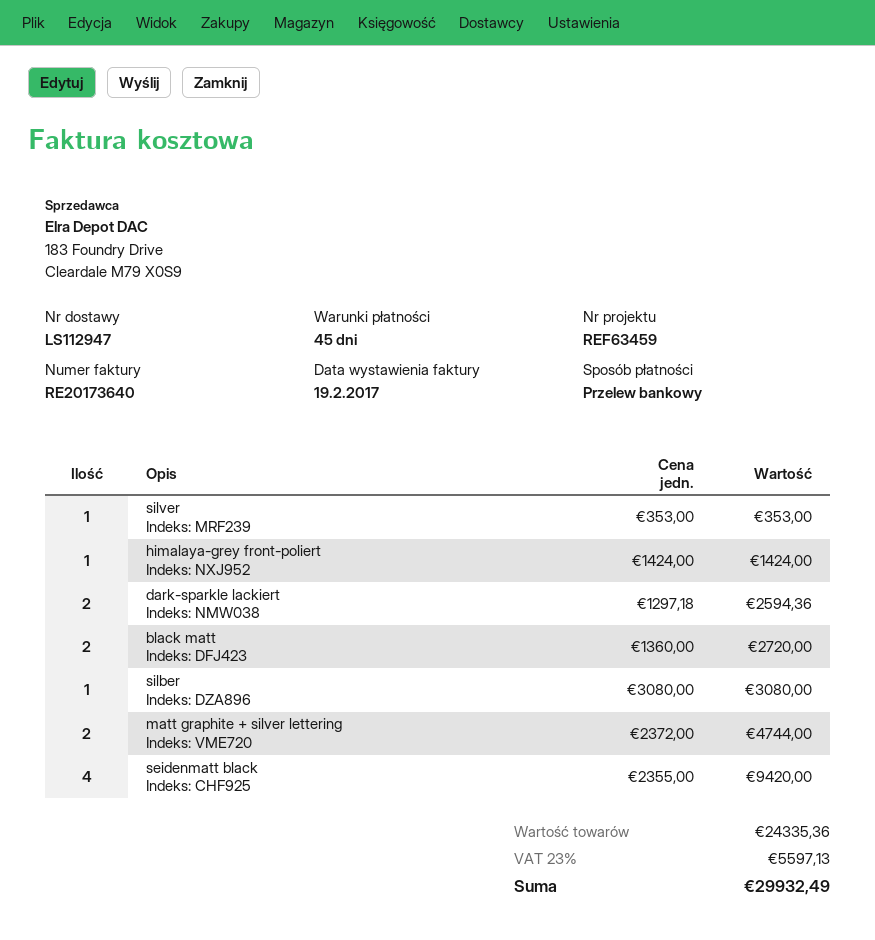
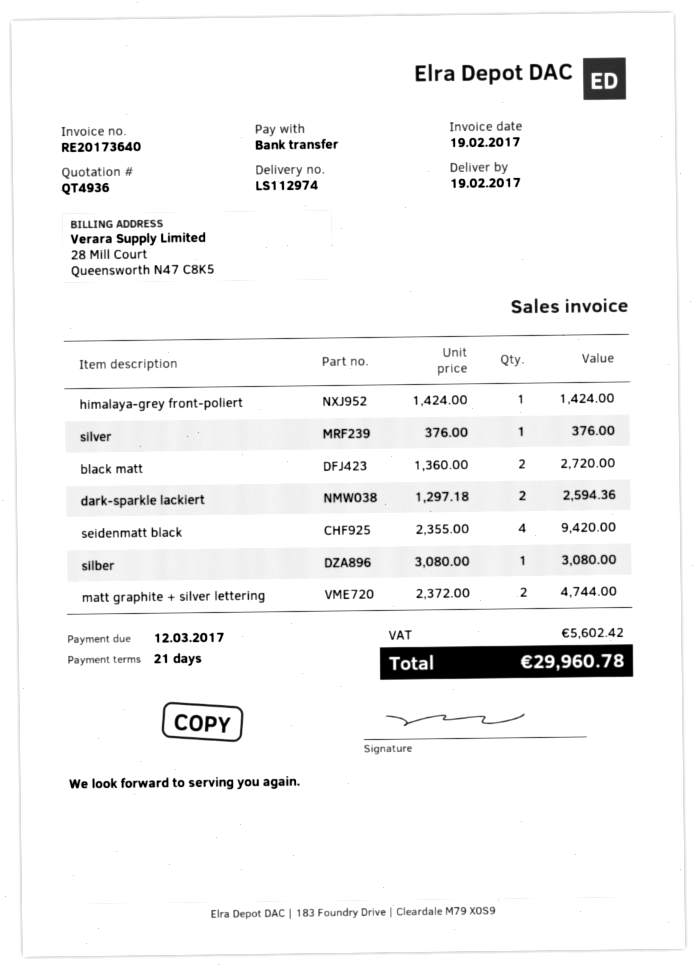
delivery note number: LS112947 -> LS112974
payment terms: 45 days -> 21 days
silver: 1 x 353.00 = 353.00 -> 1 x 376.00 = 376.00
tax: 5597.13 -> 5602.42
total: 29932.49 -> 29960.78

